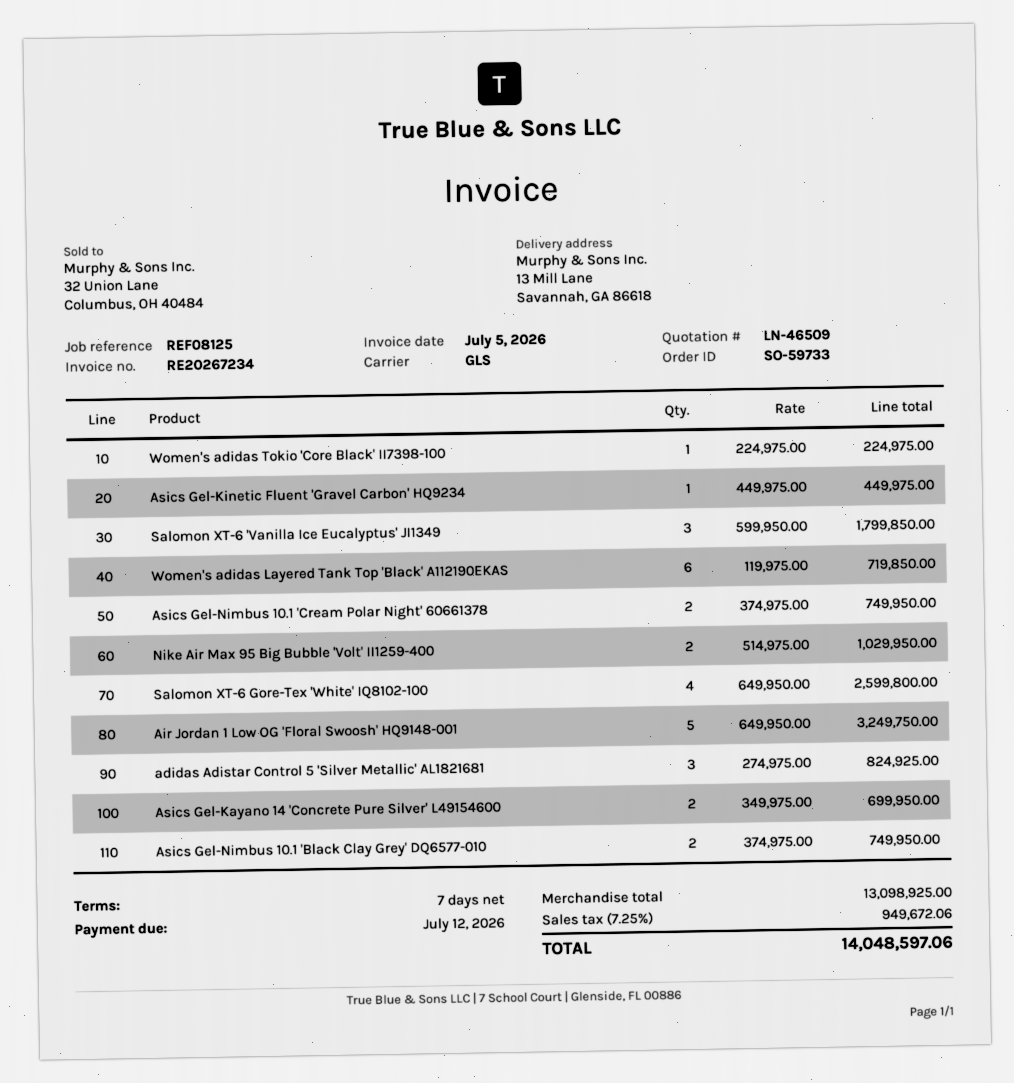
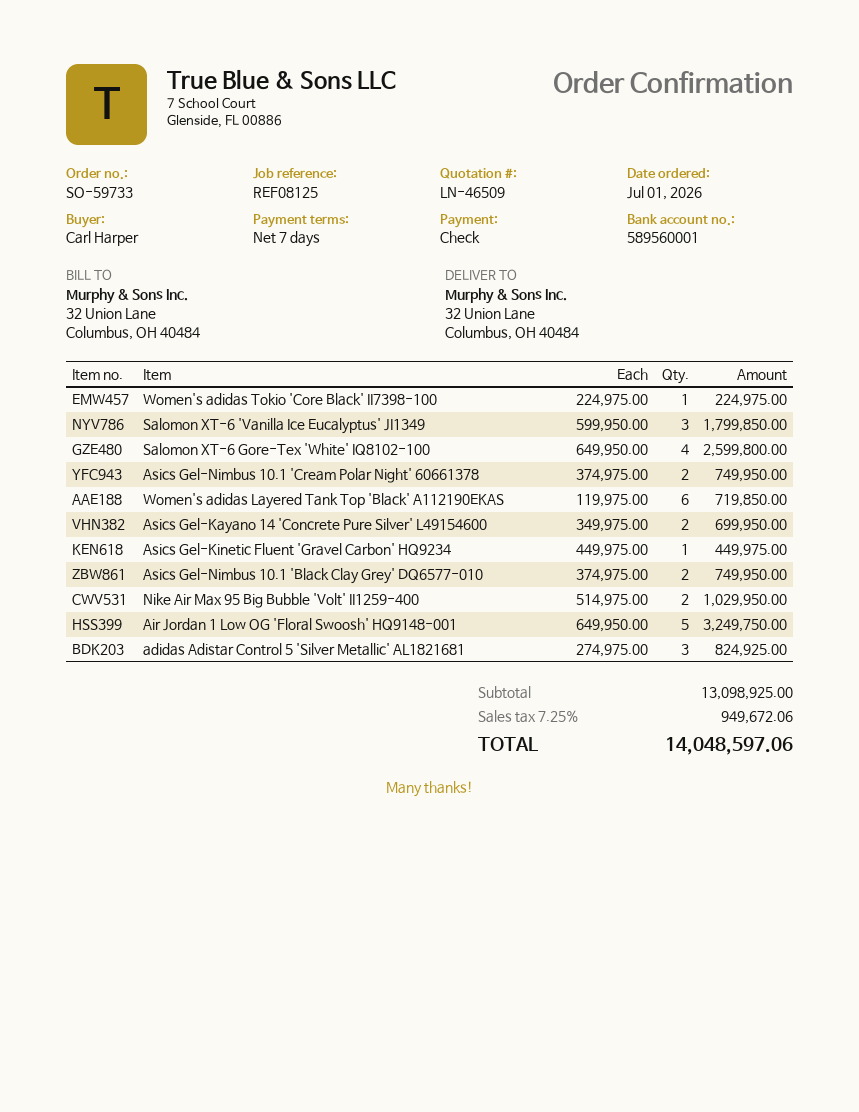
ship to: 13 Mill Lane, Savannah, GA 86618 -> 32 Union Lane, Columbus, OH 40484

